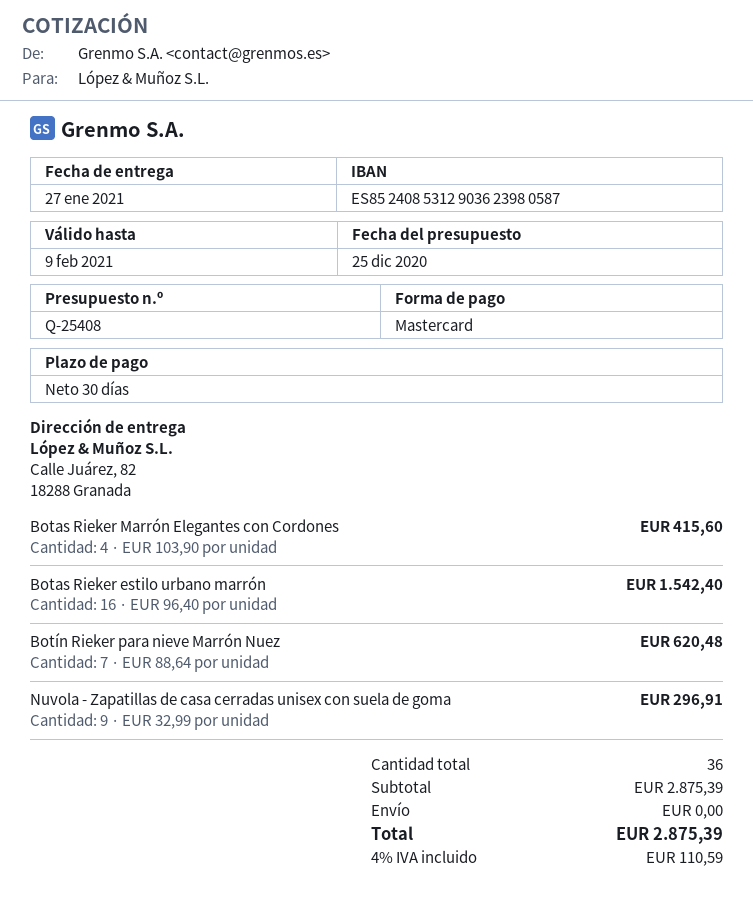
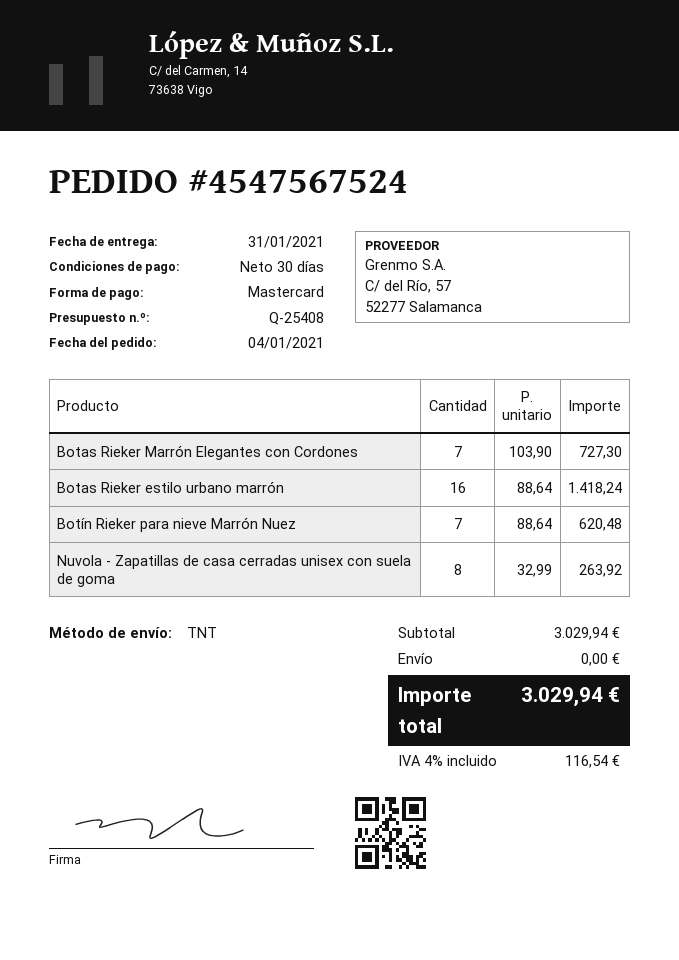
delivery date: 2021-01-27 -> 2021-01-31
Botas Rieker Marrón Elegantes con Cordones: 4 x 103.90 = 415.60 -> 7 x 103.90 = 727.30
Botas Rieker estilo urbano marrón: 16 x 96.40 = 1542.40 -> 16 x 88.64 = 1418.24
Nuvola - Zapatillas de casa cerradas unisex con suela de goma: 9 x 32.99 = 296.91 -> 8 x 32.99 = 263.92
subtotal: 2875.39 -> 3029.94
tax: 4% = 110.59 -> 4% = 116.54
total: 2875.39 -> 3029.94

